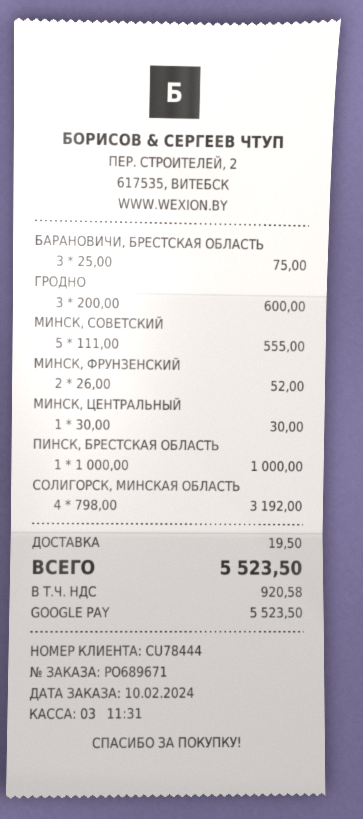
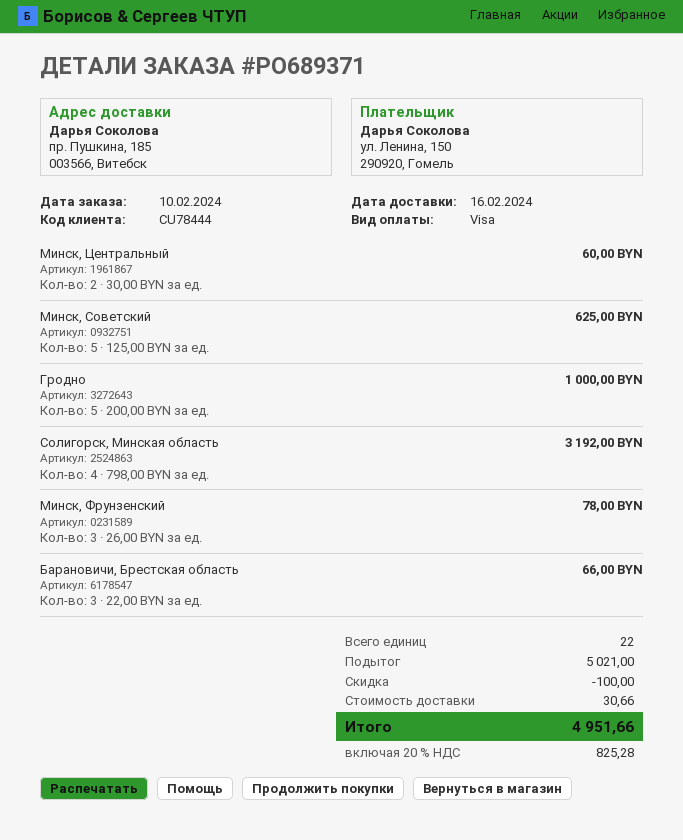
order number: PO689671 -> PO689371
payment method: Google Pay -> Visa
БАРАНОВИЧИ, БРЕСТСКАЯ ОБЛАСТЬ: 3 x 25.00 = 75.00 -> 3 x 22.00 = 66.00
ГРОДНО: 3 x 200.00 = 600.00 -> 5 x 200.00 = 1000.00
МИНСК, СОВЕТСКИЙ: 5 x 111.00 = 555.00 -> 5 x 125.00 = 625.00
МИНСК, ФРУНЗЕНСКИЙ: 2 x 26.00 = 52.00 -> 3 x 26.00 = 78.00
МИНСК, ЦЕНТРАЛЬНЫЙ: 1 x 30.00 = 30.00 -> 2 x 30.00 = 60.00
ПИНСК, БРЕСТСКАЯ ОБЛАСТЬ: 1 x 1000.00 = 1000.00 -> none
discount: none -> 100.00
shipping: 19.50 -> 30.66
tax: 920.58 -> 825.28
total: 5523.50 -> 4951.66

